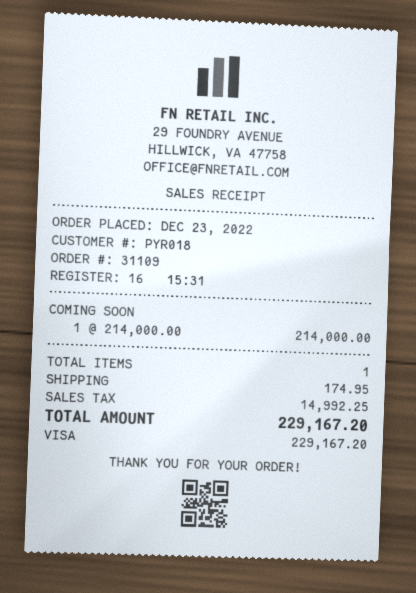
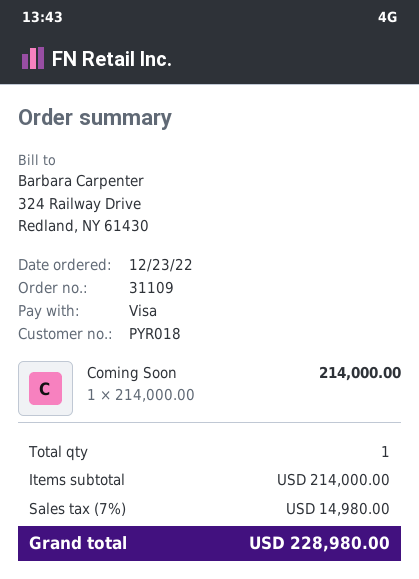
shipping: 174.95 -> none
tax: 14992.25 -> 14980.00
total: 229167.20 -> 228980.00

